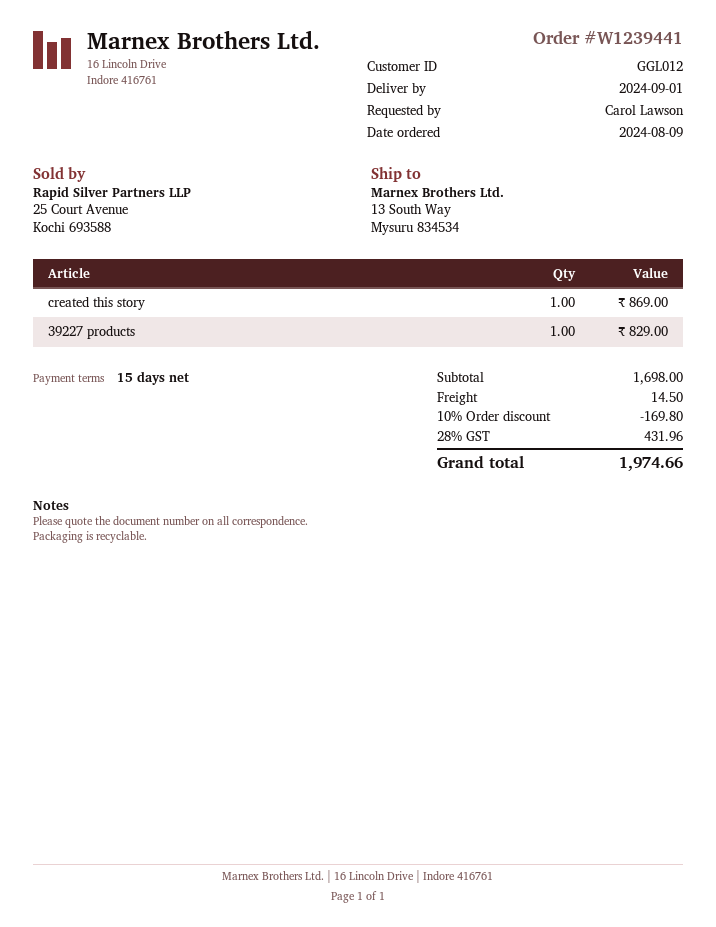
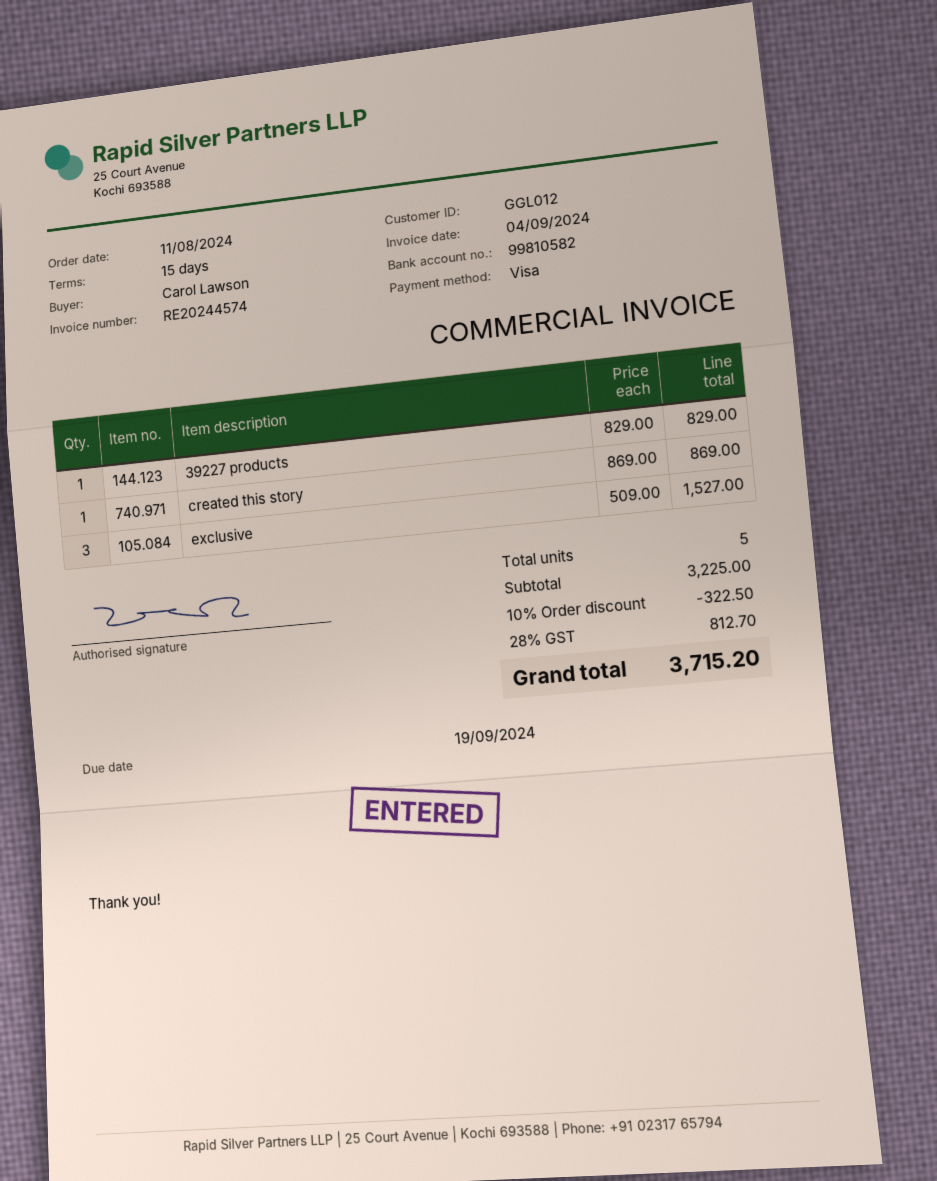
order date: 2024-08-09 -> 2024-08-11
exclusive: none -> 3 for 1527.00
subtotal: 1698.00 -> 3225.00
discount: 10% = 169.80 -> 10% = 322.50
shipping: 14.50 -> none
tax: 28% = 431.96 -> 28% = 812.70
total: 1974.66 -> 3715.20

